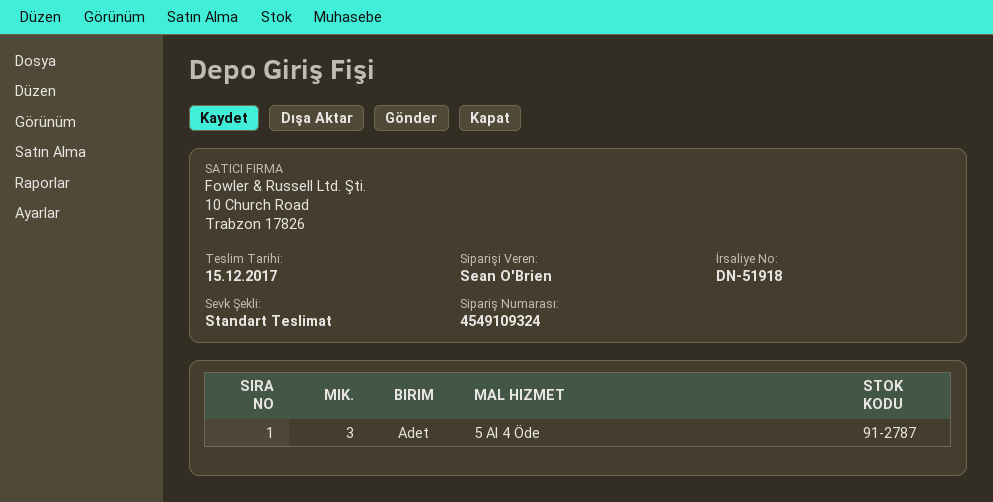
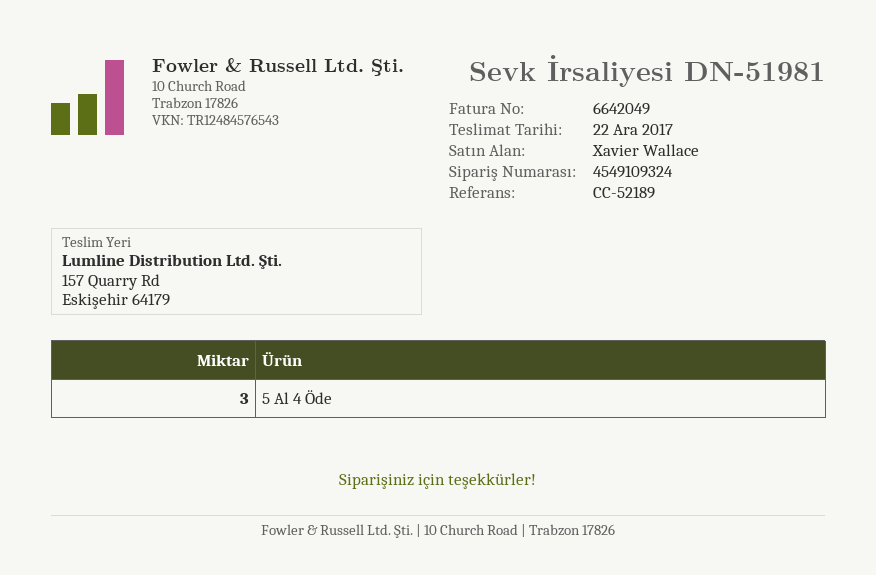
delivery note number: DN-51918 -> DN-51981
delivery date: 2017-12-15 -> 2017-12-22
ordered by: Sean O'Brien -> Xavier Wallace

